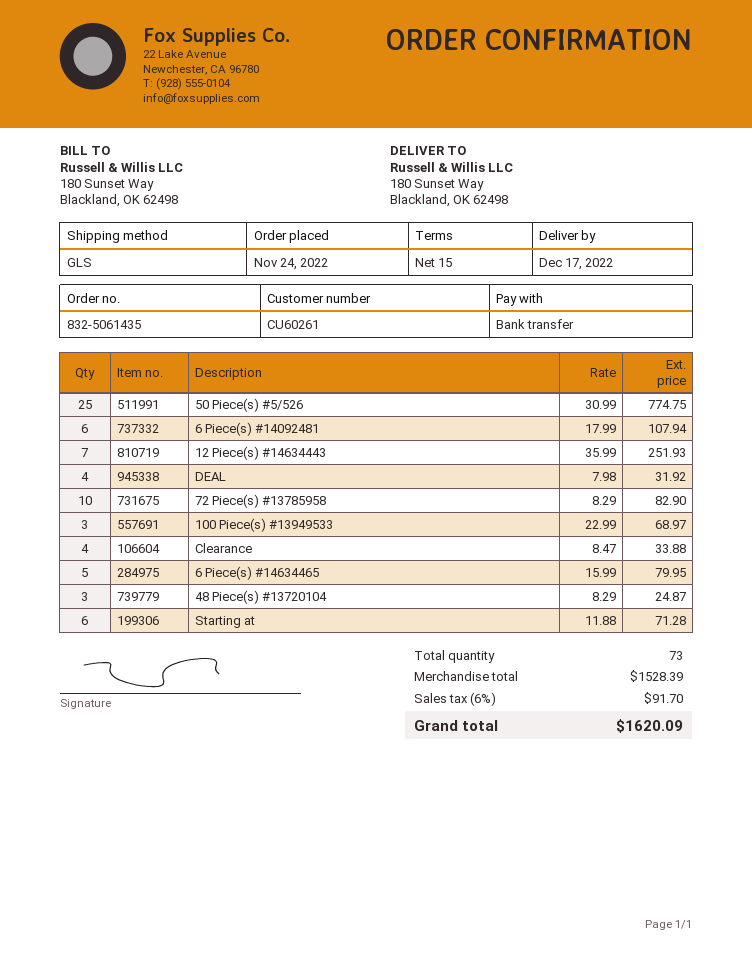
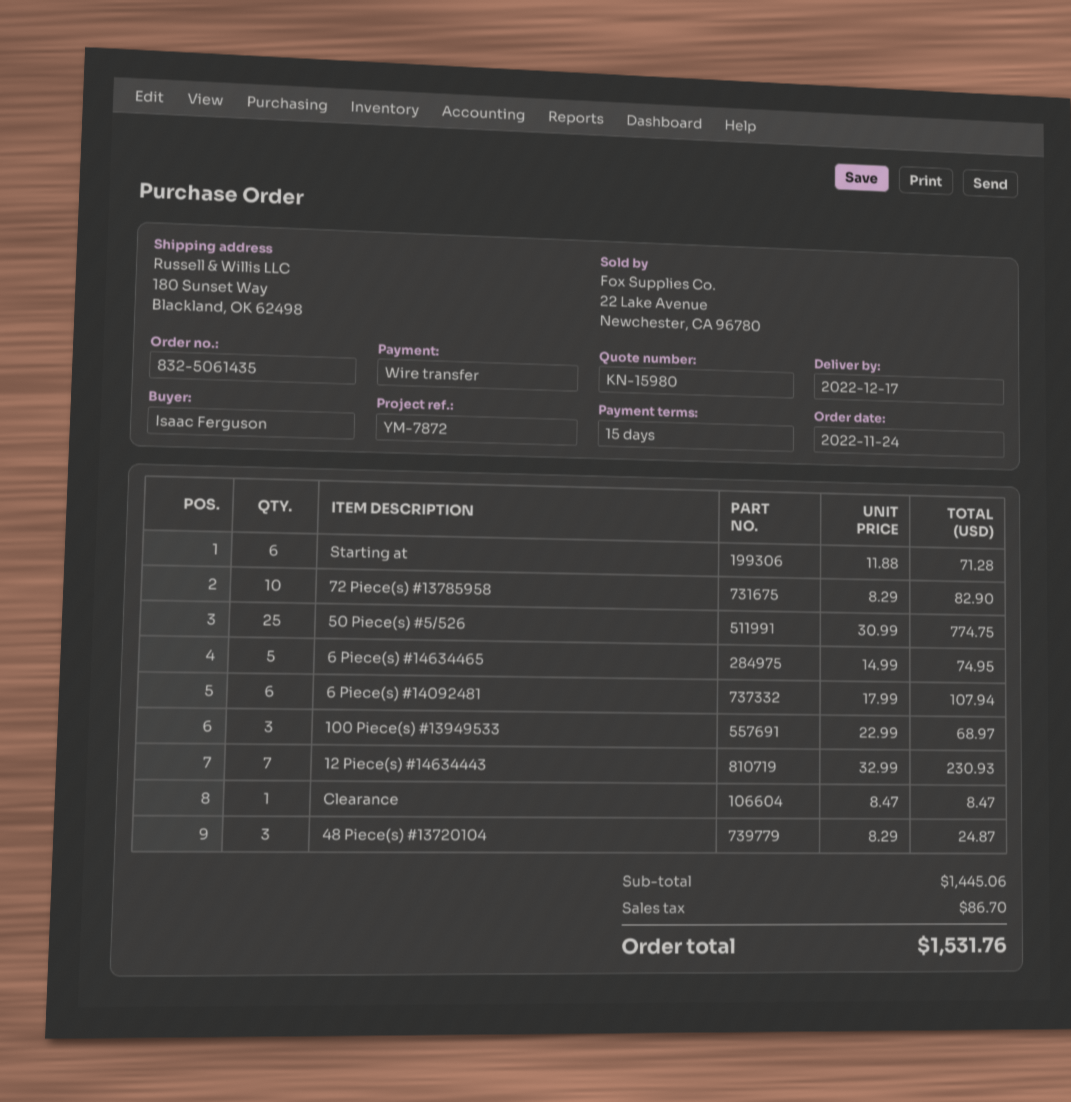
12 Piece(s) #14634443: 7 x 35.99 = 251.93 -> 7 x 32.99 = 230.93
DEAL: 4 x 7.98 = 31.92 -> none
Clearance: 4 x 8.47 = 33.88 -> 1 x 8.47 = 8.47
6 Piece(s) #14634465: 5 x 15.99 = 79.95 -> 5 x 14.99 = 74.95
subtotal: 1528.39 -> 1445.06
tax: 91.70 -> 86.70
total: 1620.09 -> 1531.76

